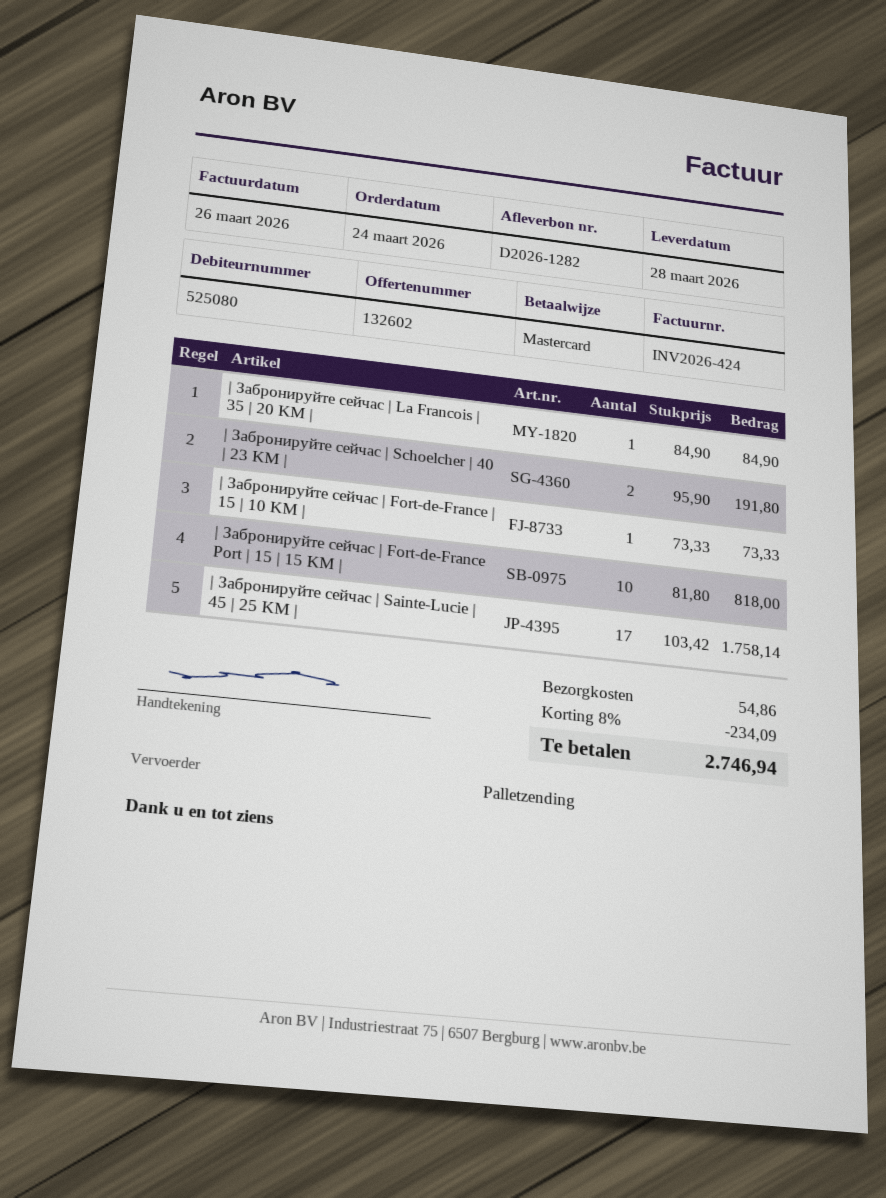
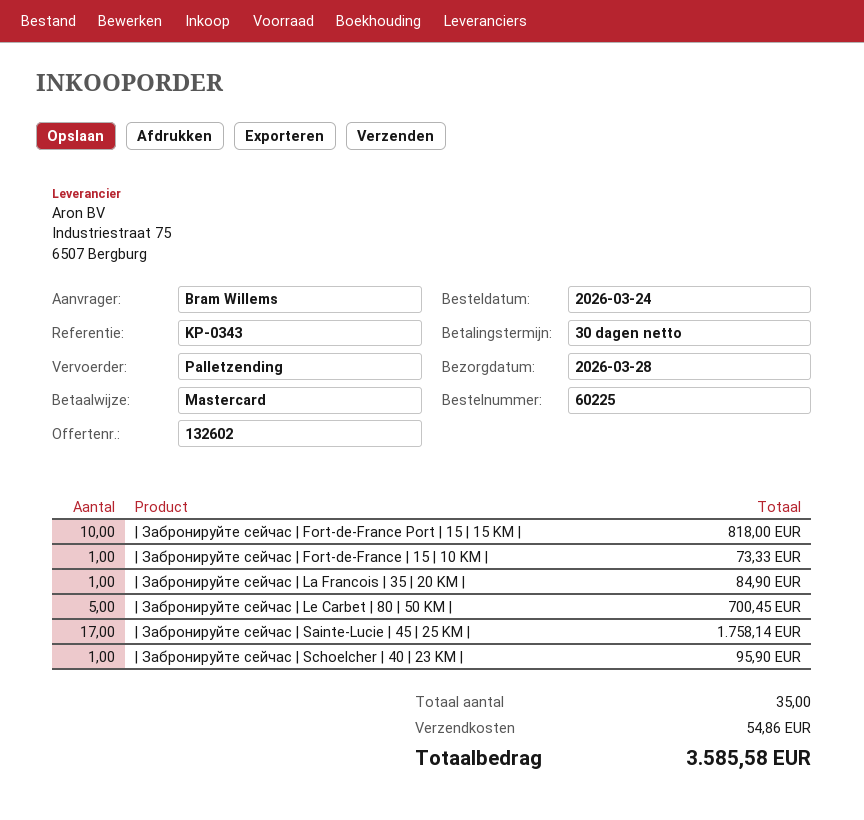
| Забронируйте сейчас | Schoelcher | 40 | 23 KM |: 2 for 191.80 -> 1 for 95.90
| Забронируйте сейчас | Le Carbet | 80 | 50 KM |: none -> 5 for 700.45
discount: 8% = 234.09 -> none
total: 2746.94 -> 3585.58

